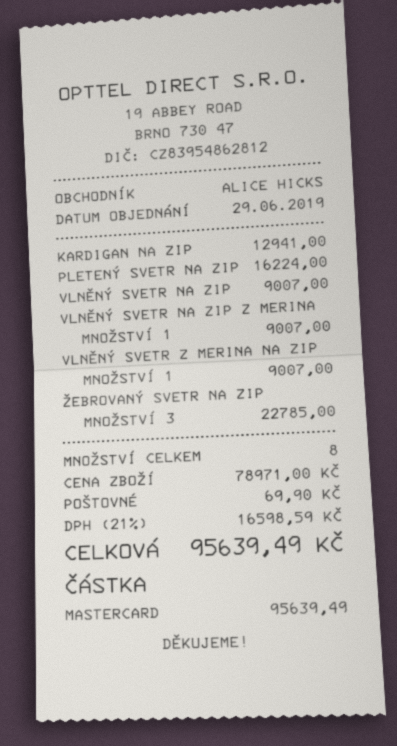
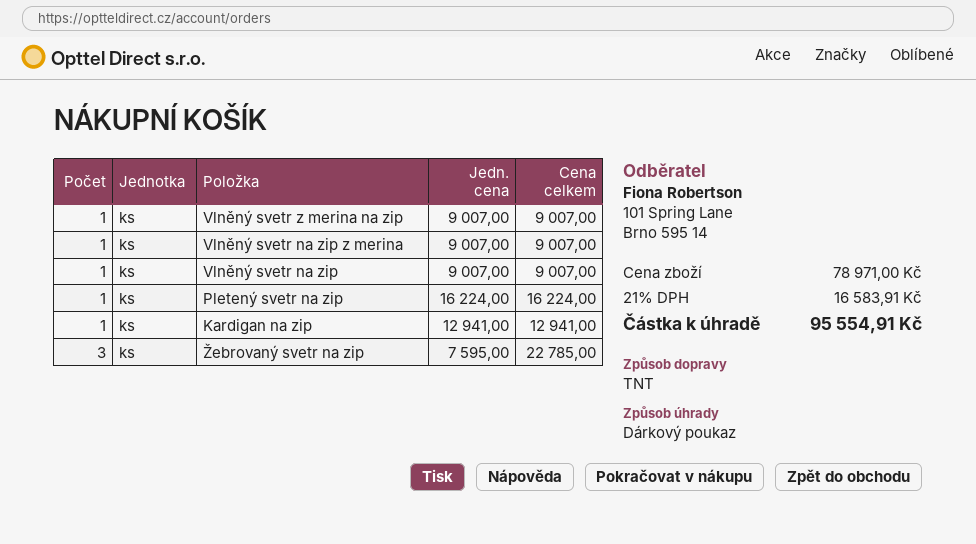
payment method: Mastercard -> gift card
shipping: 69.90 -> none
tax: 21% = 16598.59 -> 21% = 16583.91
total: 95639.49 -> 95554.91

